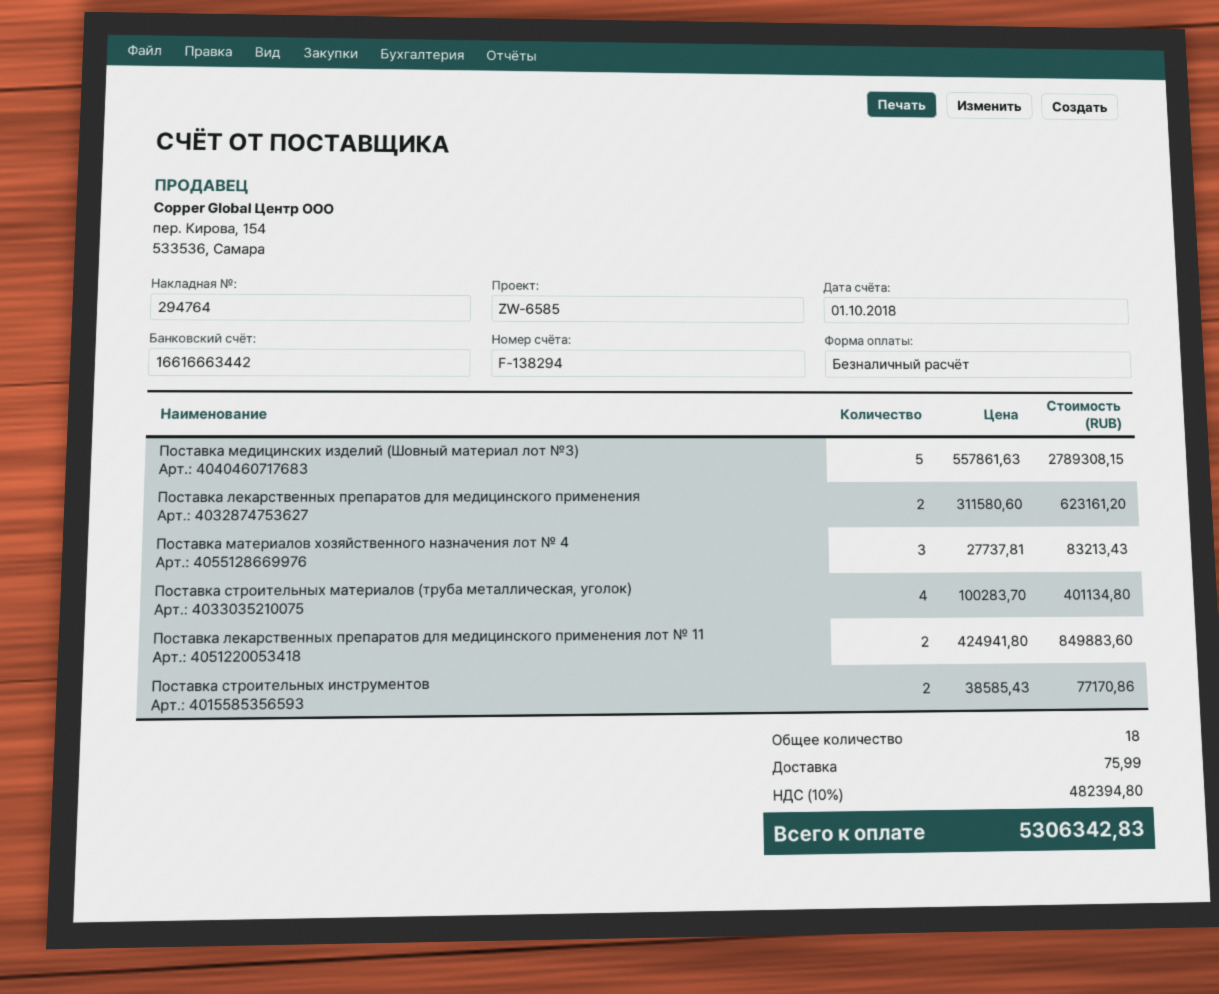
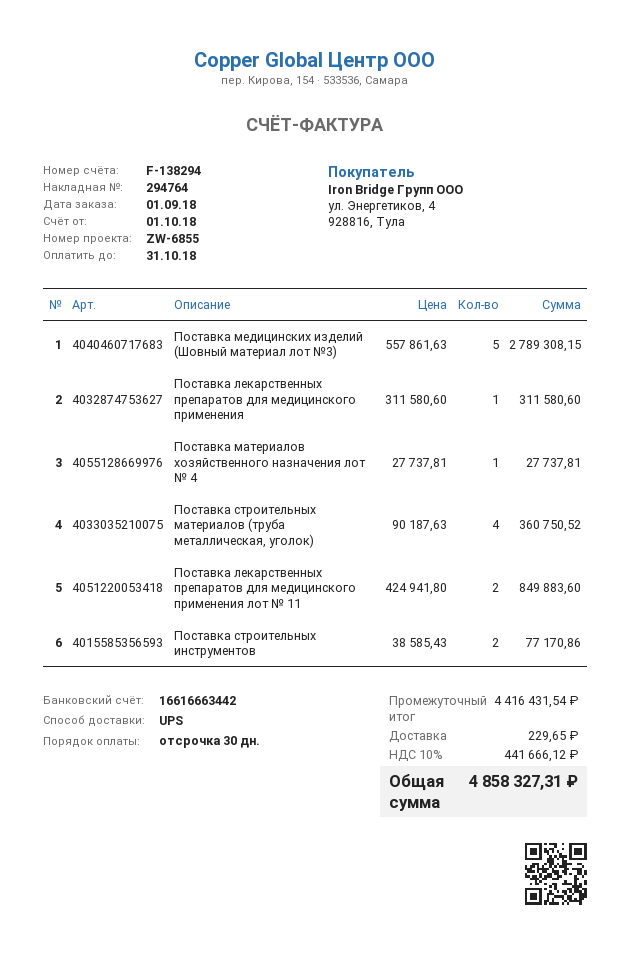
reference: ZW-6585 -> ZW-6855
Поставка лекарственных препаратов для медицинского применения: 2 x 311580.60 = 623161.20 -> 1 x 311580.60 = 311580.60
Поставка материалов хозяйственного назначения лот № 4: 3 x 27737.81 = 83213.43 -> 1 x 27737.81 = 27737.81
Поставка строительных материалов (труба металлическая, уголок): 4 x 100283.70 = 401134.80 -> 4 x 90187.63 = 360750.52
shipping: 75.99 -> 229.65
tax: 10% = 482394.80 -> 10% = 441666.12
total: 5306342.83 -> 4858327.31

